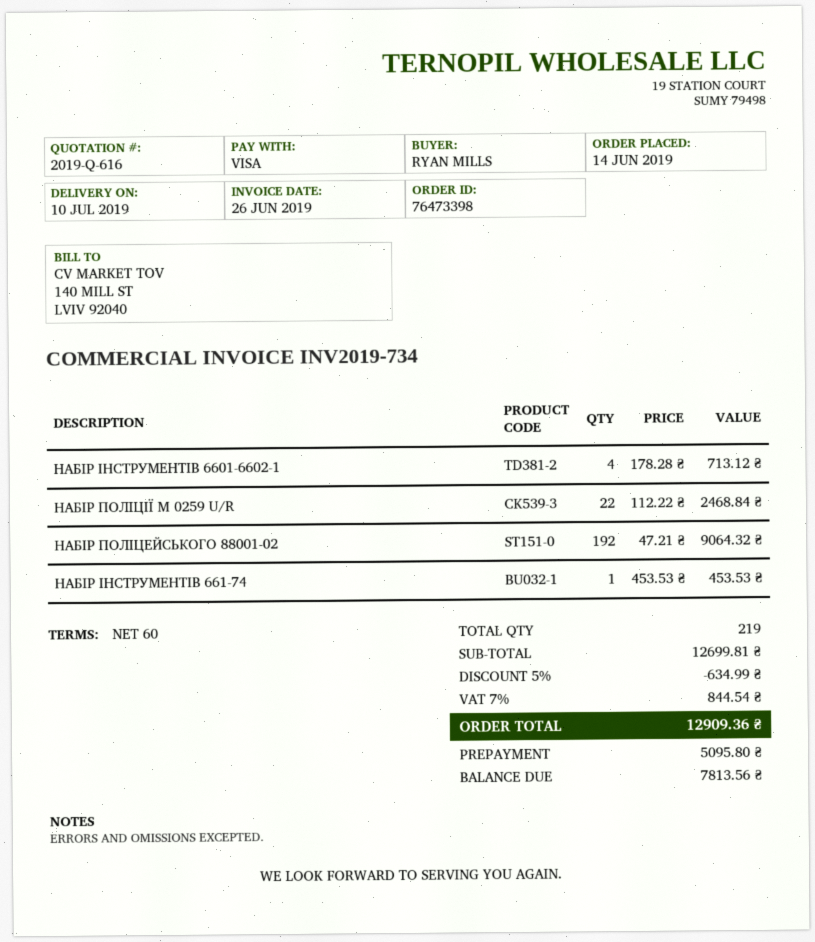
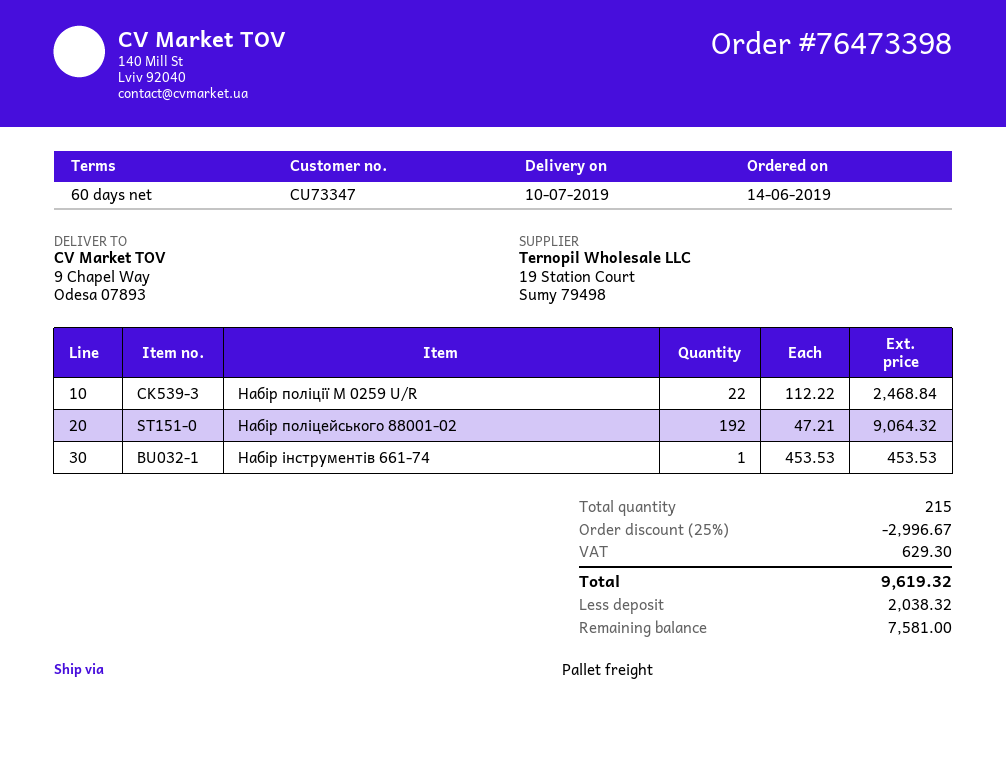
НАБІР ІНСТРУМЕНТІВ 6601-6602-1: 4 x 178.28 = 713.12 -> none
total quantity: 219 -> 215
discount: 5% = 634.99 -> 25% = 2996.67
tax: 844.54 -> 629.30
total: 12909.36 -> 9619.32
deposit: 5095.80 -> 2038.32
balance: 7813.56 -> 7581.00

